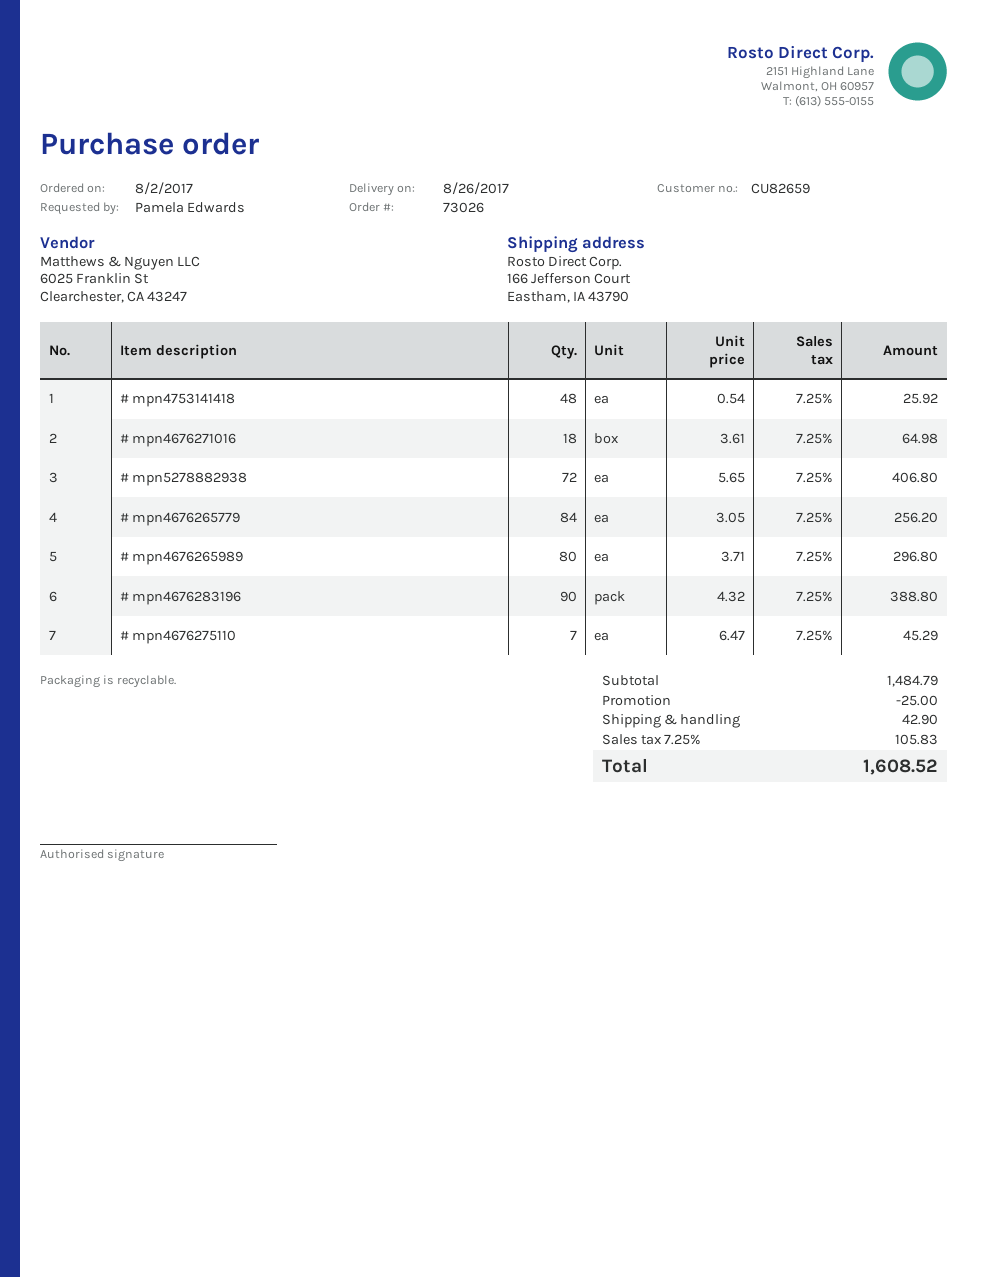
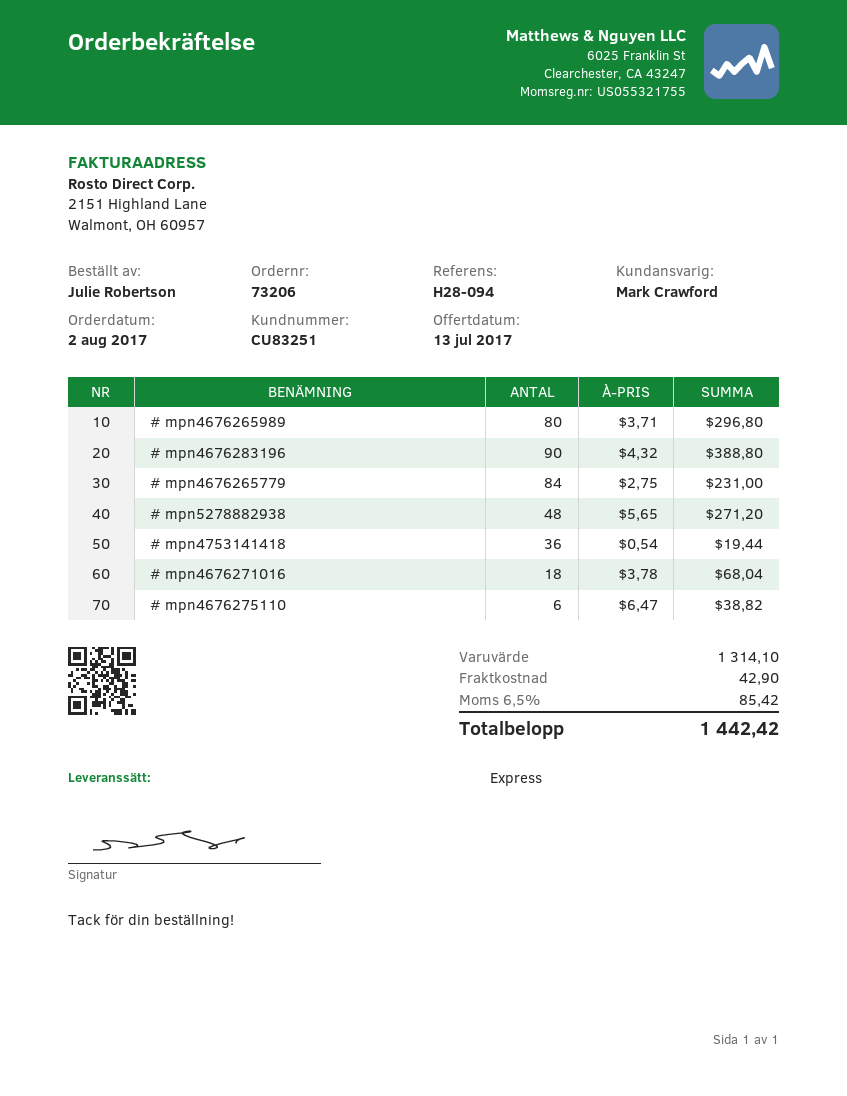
order number: 73026 -> 73206
customer number: CU82659 -> CU83251
ordered by: Pamela Edwards -> Julie Robertson
# mpn4753141418: 48 x 0.54 = 25.92 -> 36 x 0.54 = 19.44
# mpn4676271016: 18 x 3.61 = 64.98 -> 18 x 3.78 = 68.04
# mpn5278882938: 72 x 5.65 = 406.80 -> 48 x 5.65 = 271.20
# mpn4676265779: 84 x 3.05 = 256.20 -> 84 x 2.75 = 231.00
# mpn4676275110: 7 x 6.47 = 45.29 -> 6 x 6.47 = 38.82
subtotal: 1484.79 -> 1314.10
discount: 25.00 -> none
tax: 7.25% = 105.83 -> 6.5% = 85.42
total: 1608.52 -> 1442.42

